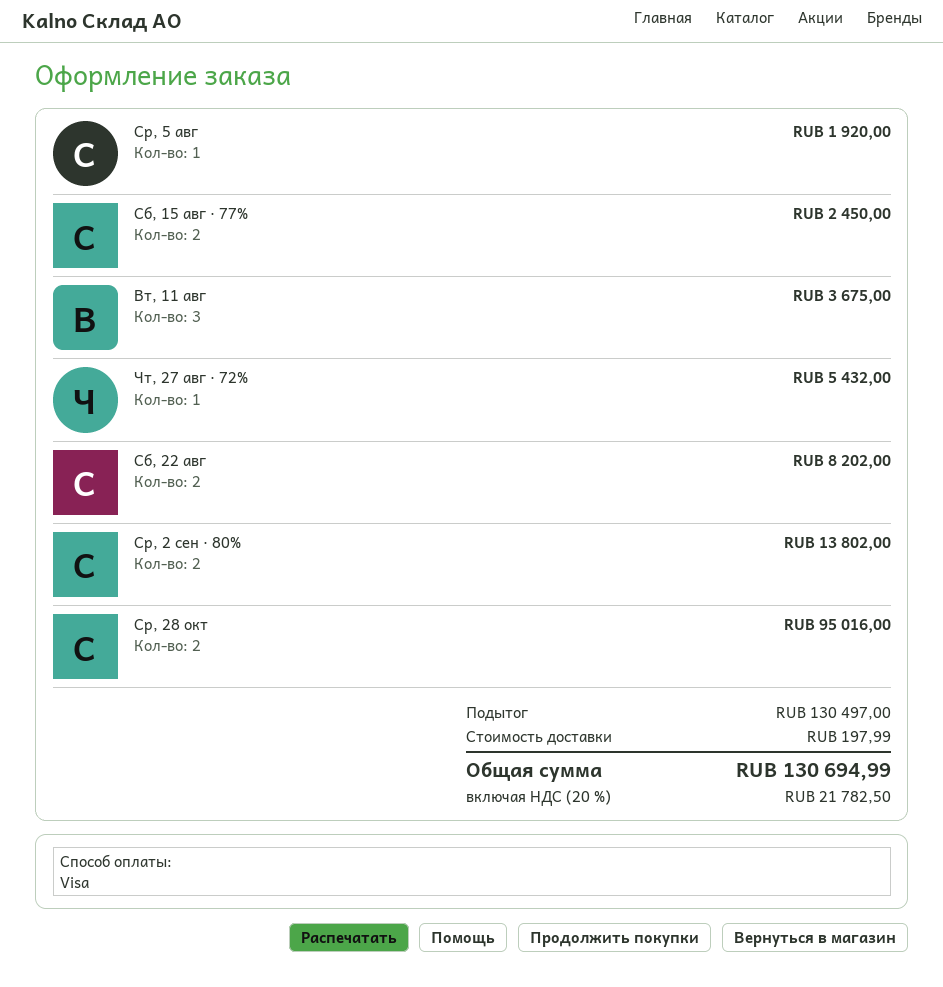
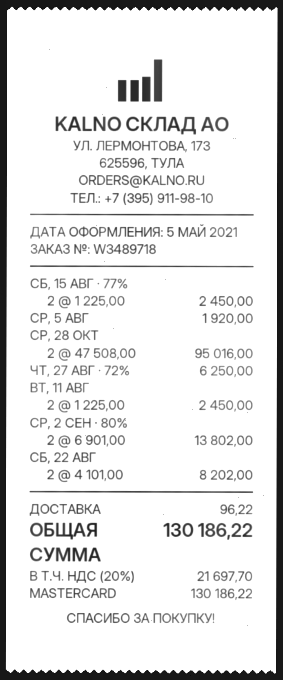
payment method: Visa -> Mastercard
Вт, 11 авг: 3 for 3675.00 -> 2 for 2450.00
Чт, 27 авг · 72%: 1 for 5432.00 -> 1 for 6250.00
shipping: 197.99 -> 96.22
tax: 20% = 21782.50 -> 20% = 21697.70
total: 130694.99 -> 130186.22

